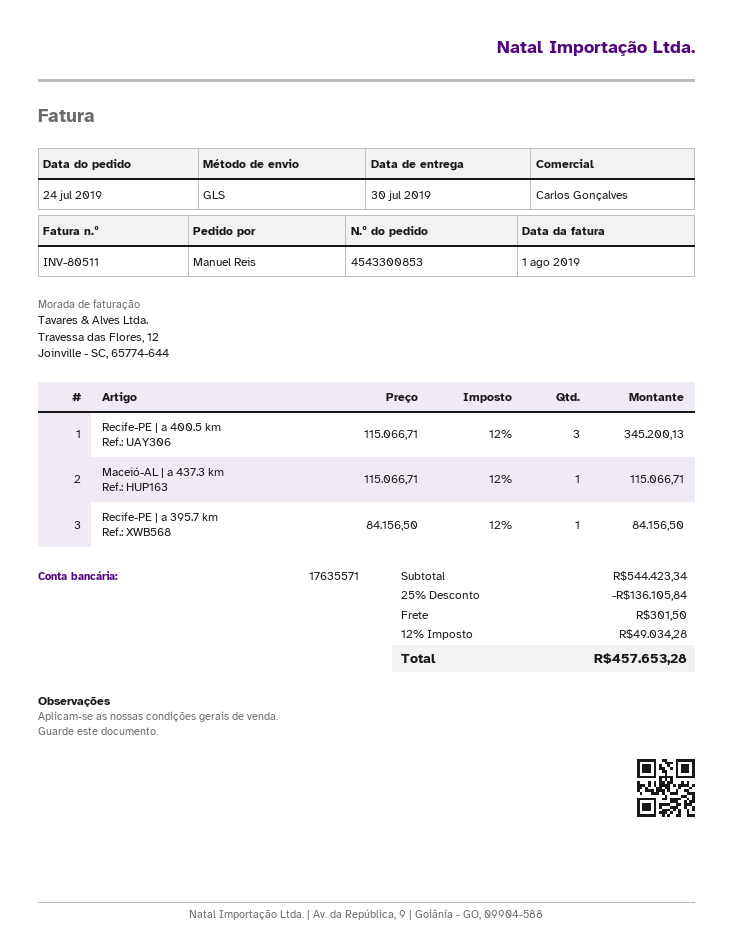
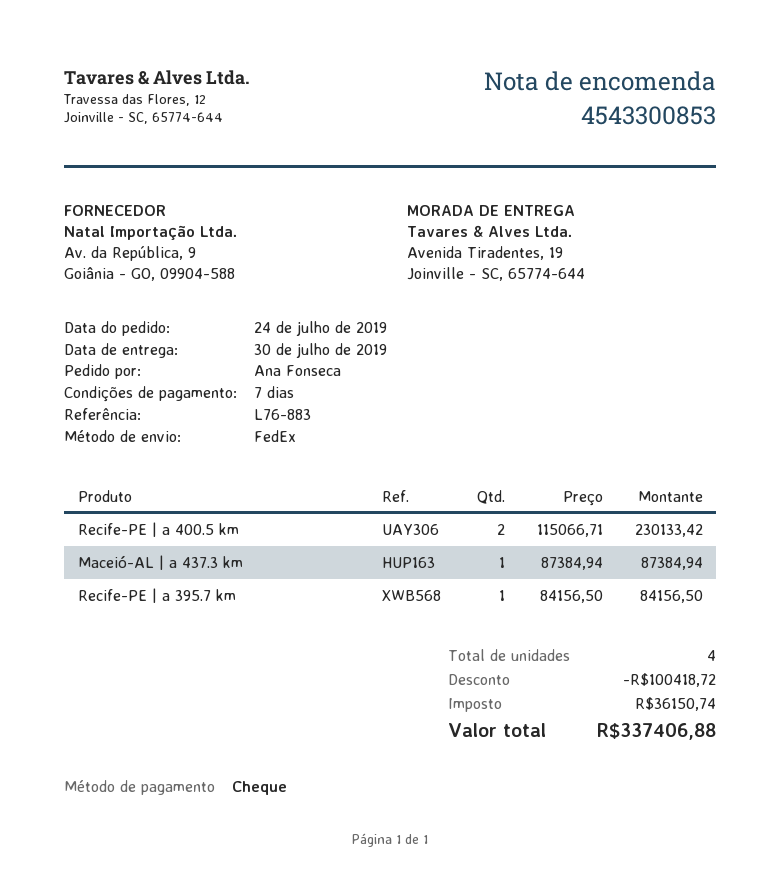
ordered by: Manuel Reis -> Ana Fonseca
shipping method: GLS -> FedEx
Recife-PE | a 400.5 km: 3 x 115066.71 = 345200.13 -> 2 x 115066.71 = 230133.42
Maceió-AL | a 437.3 km: 1 x 115066.71 = 115066.71 -> 1 x 87384.94 = 87384.94
discount: 136105.84 -> 100418.72
shipping: 301.50 -> none
tax: 49034.28 -> 36150.74
total: 457653.28 -> 337406.88

